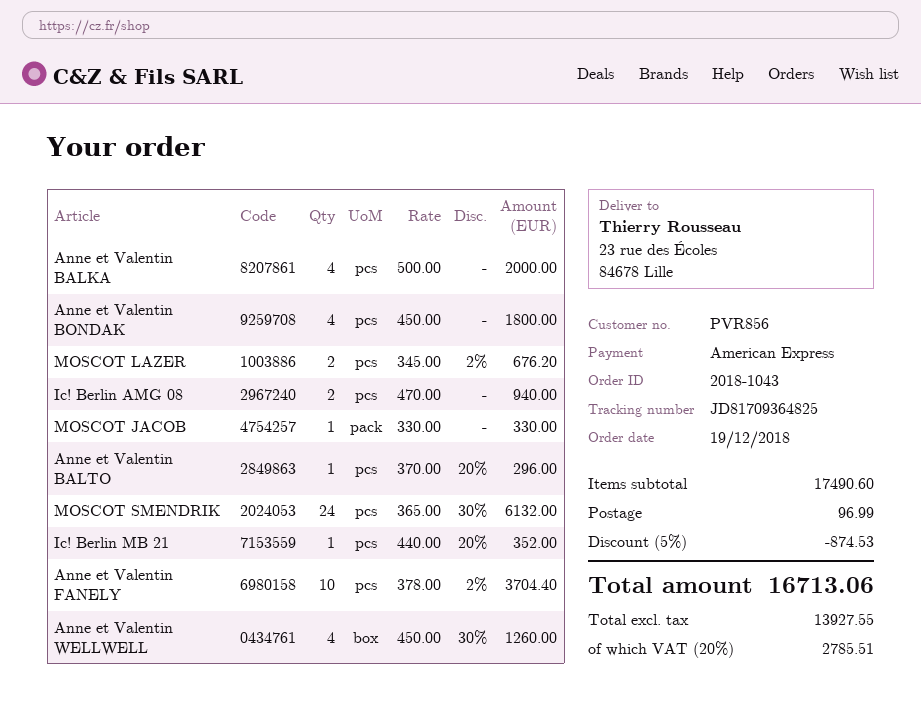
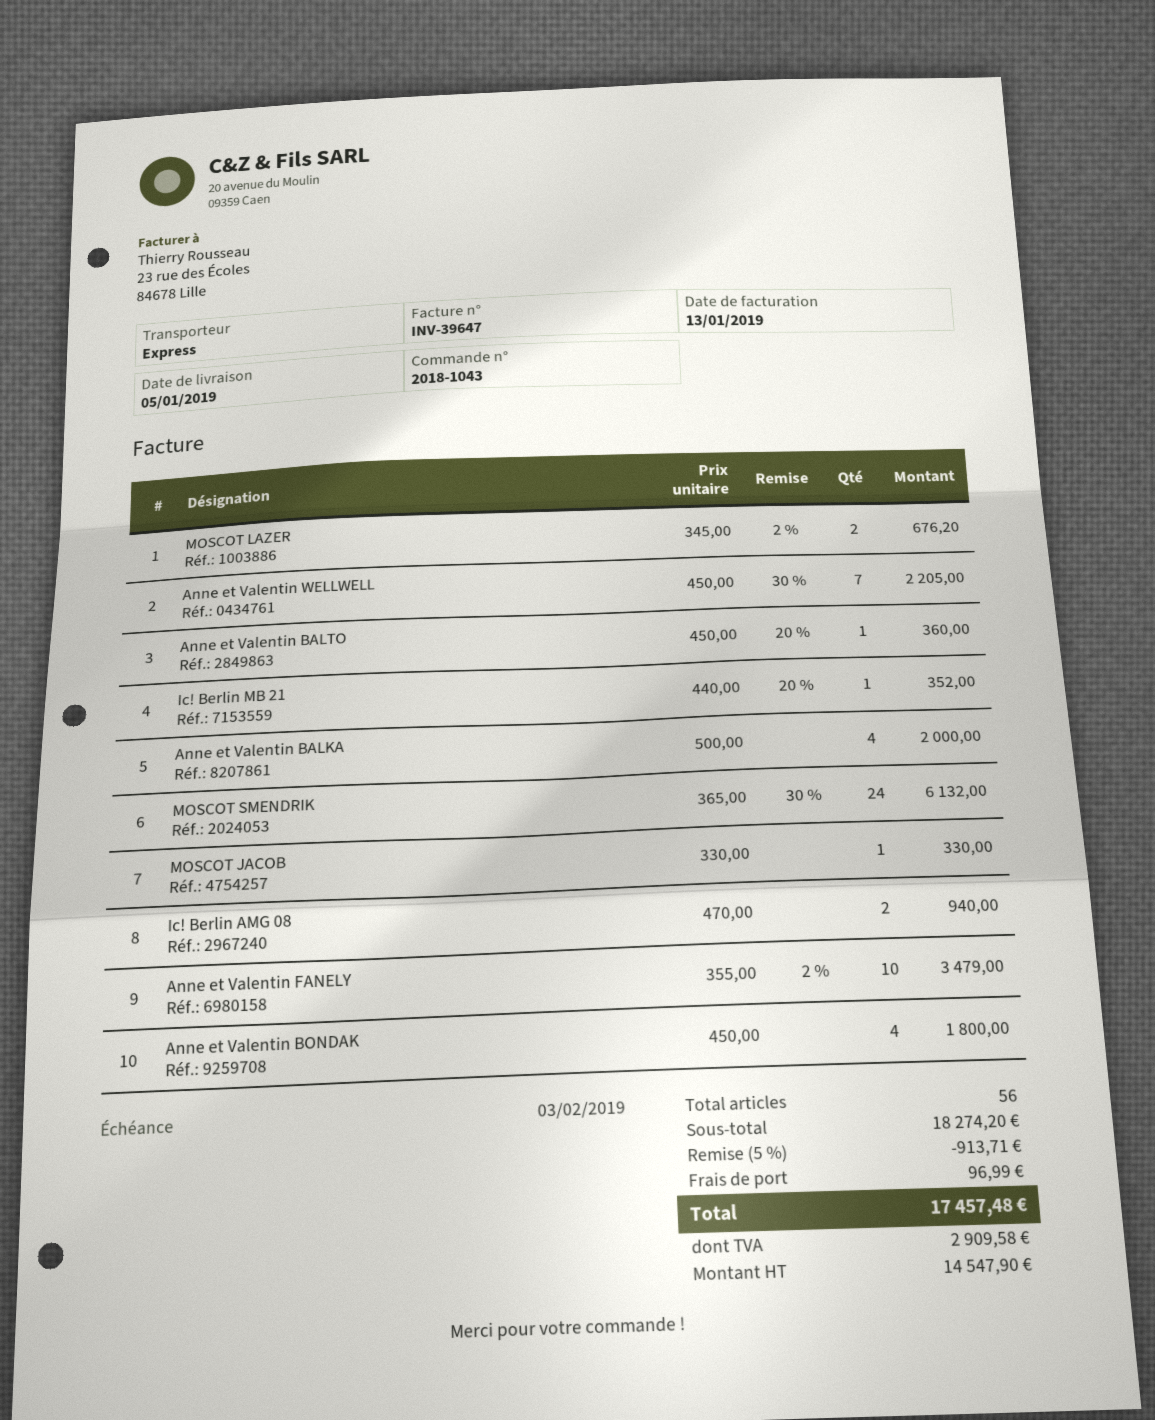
Anne et Valentin BALTO: 1 x 370.00 - 20% = 296.00 -> 1 x 450.00 - 20% = 360.00
Anne et Valentin FANELY: 10 x 378.00 - 2% = 3704.40 -> 10 x 355.00 - 2% = 3479.00
Anne et Valentin WELLWELL: 4 x 450.00 - 30% = 1260.00 -> 7 x 450.00 - 30% = 2205.00
subtotal: 17490.60 -> 18274.20
discount: 5% = 874.53 -> 5% = 913.71
net: 13927.55 -> 14547.90
tax: 2785.51 -> 2909.58
total: 16713.06 -> 17457.48

